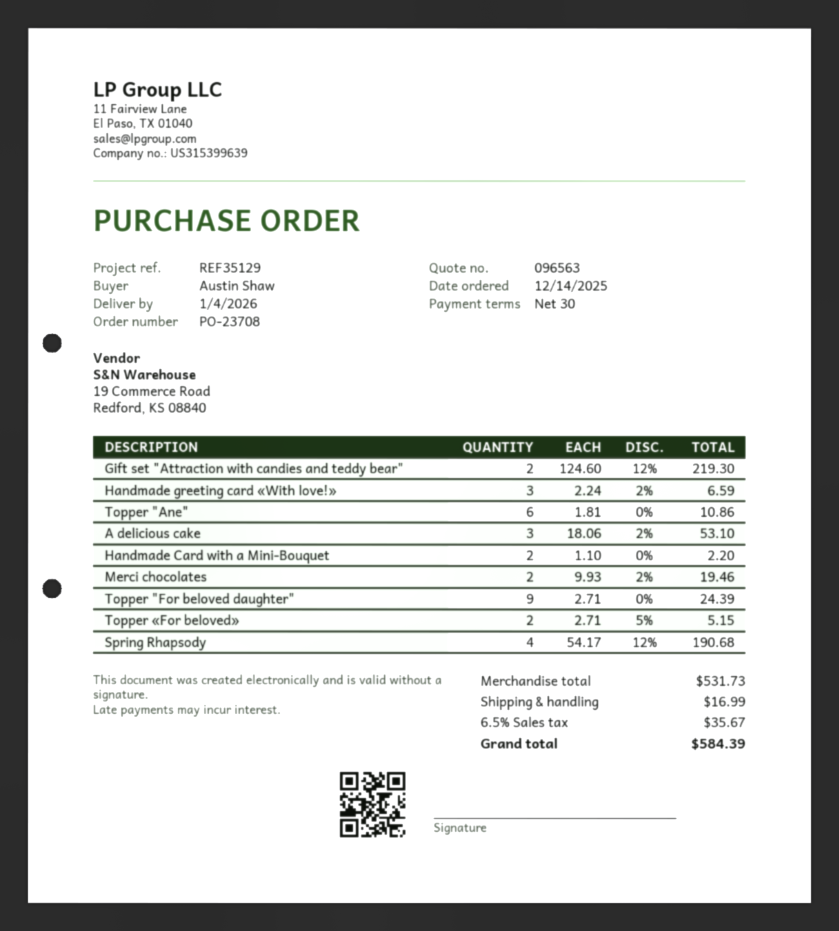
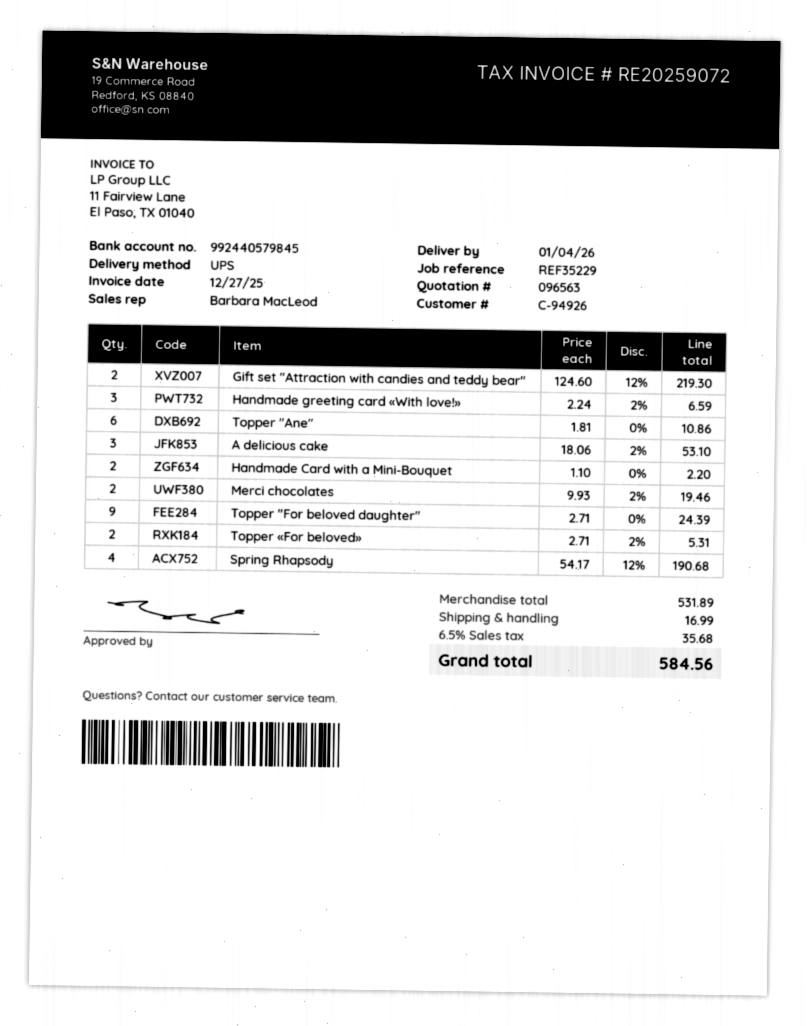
reference: REF35129 -> REF35229
Topper «For beloved»: 2 x 2.71 - 5% = 5.15 -> 2 x 2.71 - 2% = 5.31
subtotal: 531.73 -> 531.89
tax: 6.5% = 35.67 -> 6.5% = 35.68
total: 584.39 -> 584.56

